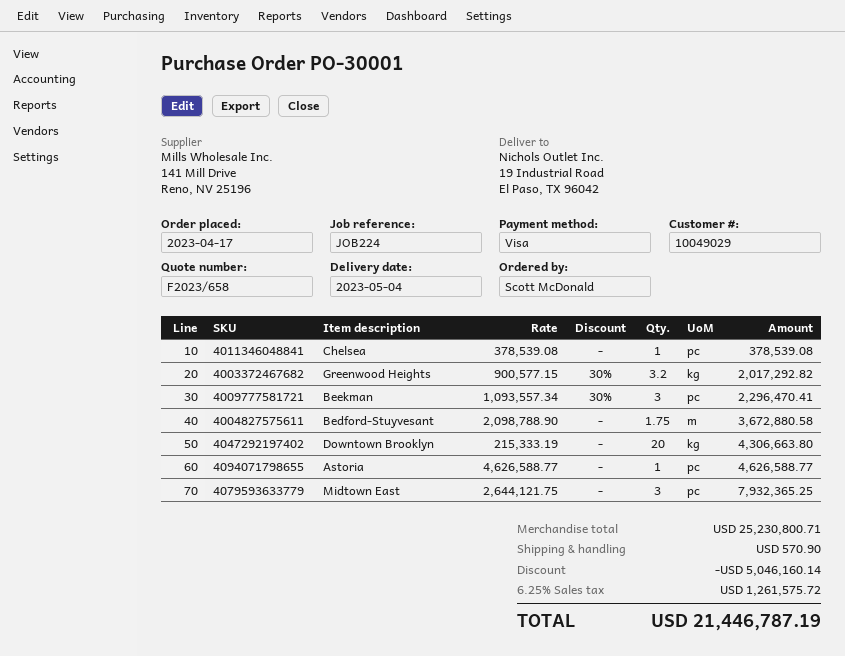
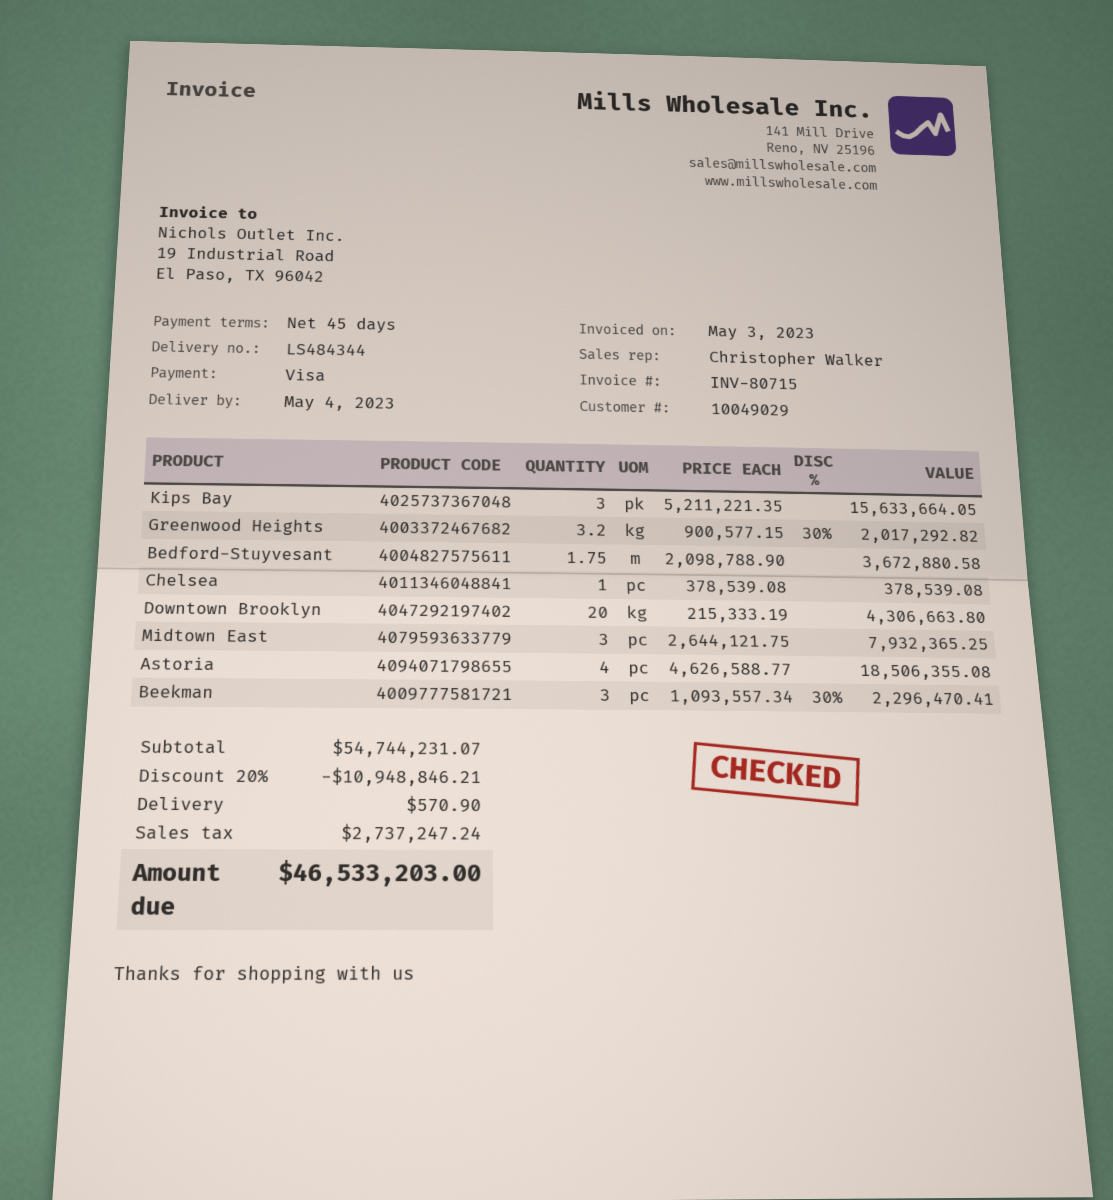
Astoria: 1 x 4626588.77 = 4626588.77 -> 4 x 4626588.77 = 18506355.08
Kips Bay: none -> 3 x 5211221.35 = 15633664.05
subtotal: 25230800.71 -> 54744231.07
discount: 5046160.14 -> 10948846.21
tax: 1261575.72 -> 2737247.24
total: 21446787.19 -> 46533203.00

